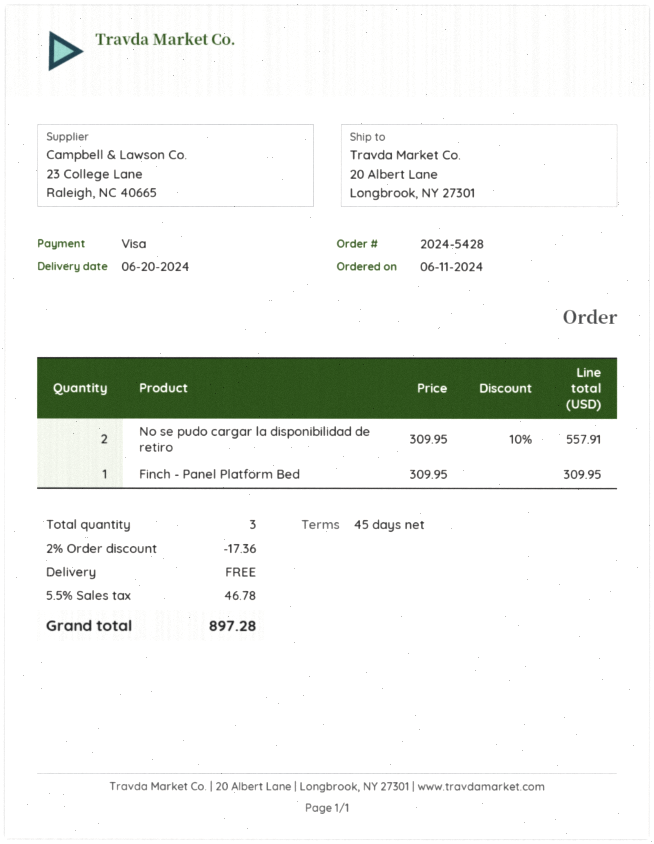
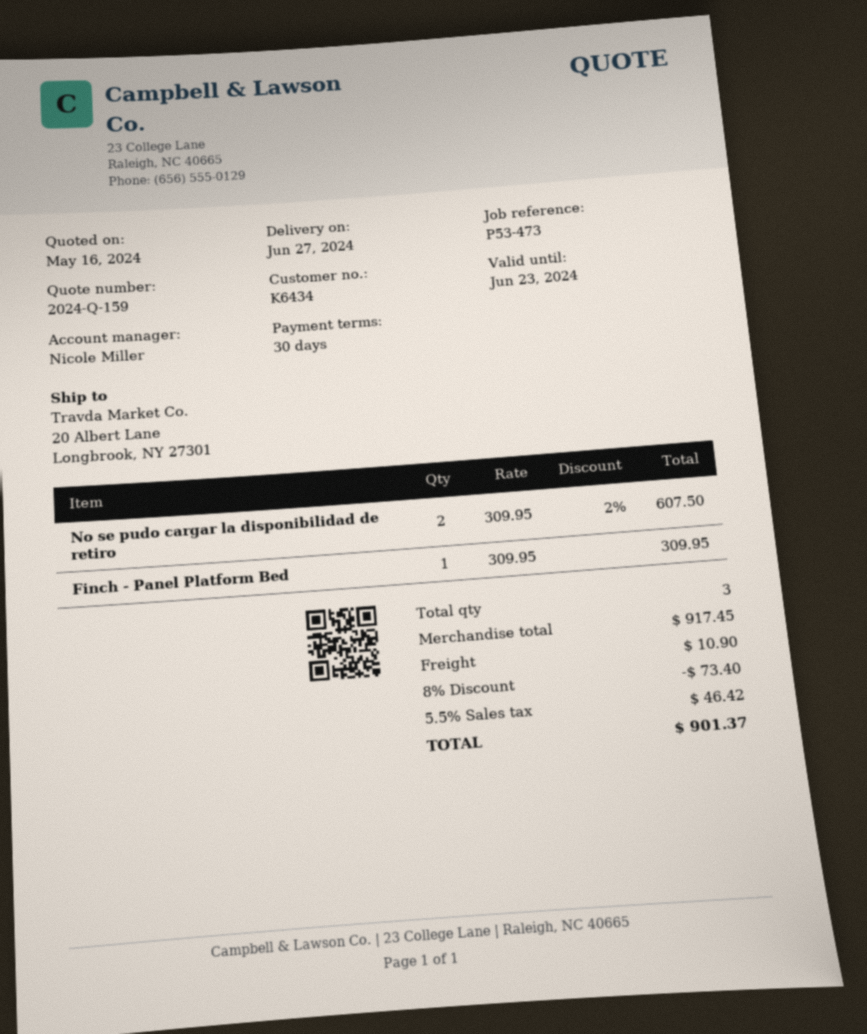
delivery date: 2024-06-20 -> 2024-06-27
payment terms: 45 days -> 30 days
No se pudo cargar la disponibilidad de retiro: 2 x 309.95 - 10% = 557.91 -> 2 x 309.95 - 2% = 607.50
discount: 2% = 17.36 -> 8% = 73.40
shipping: 0.00 -> 10.90
tax: 5.5% = 46.78 -> 5.5% = 46.42
total: 897.28 -> 901.37

